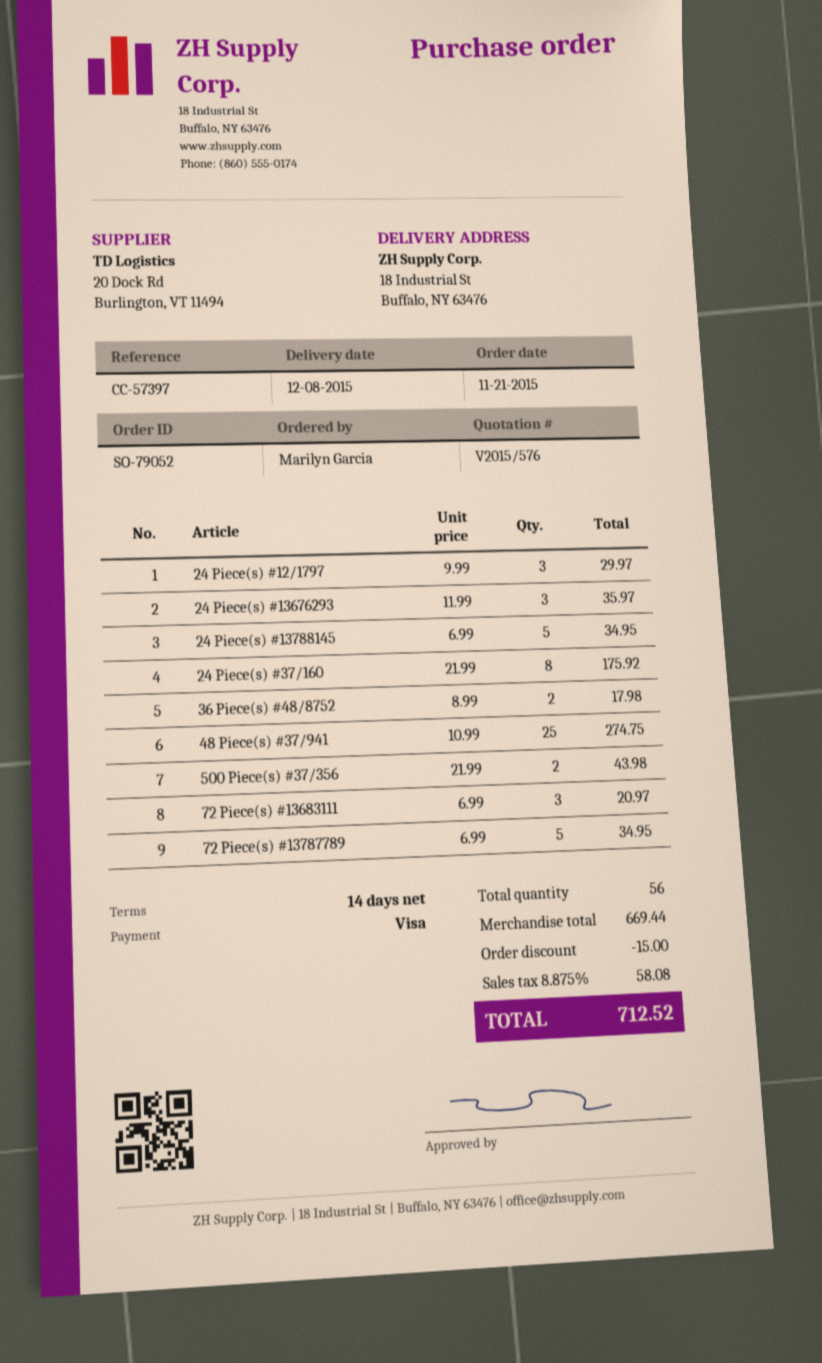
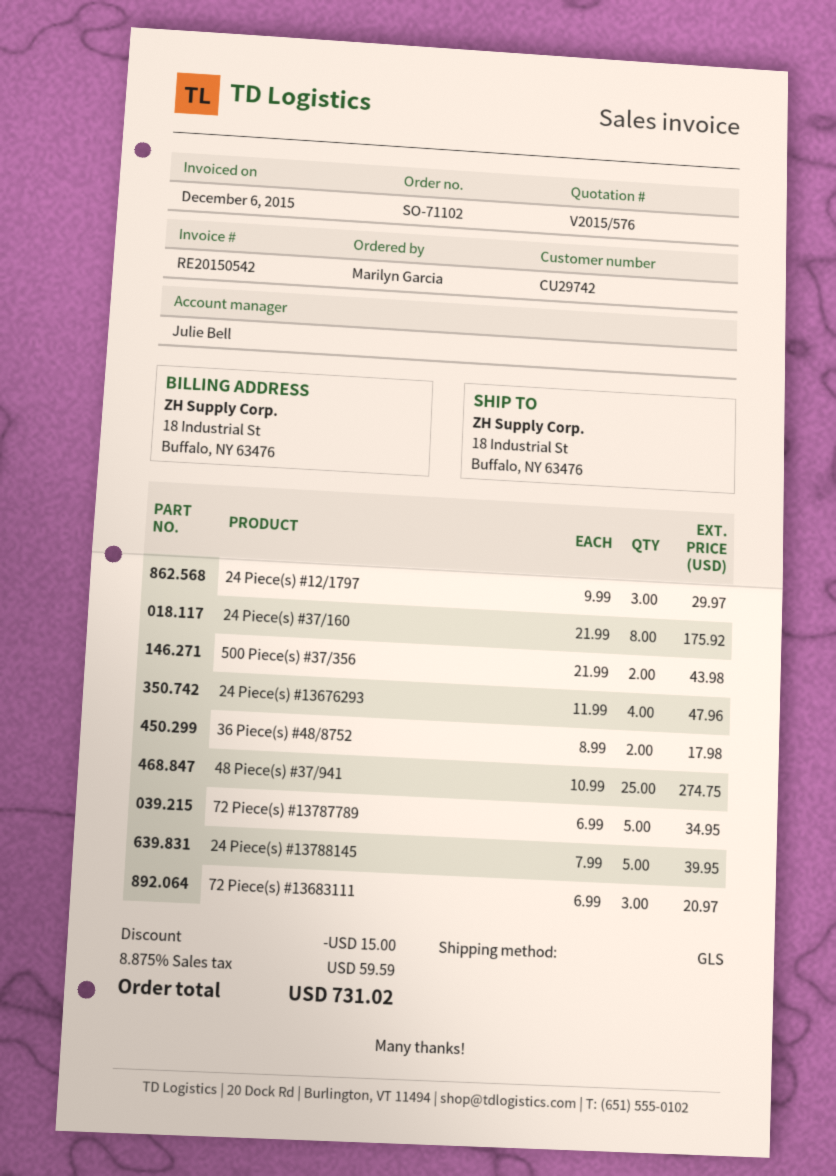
order number: SO-79052 -> SO-71102
24 Piece(s) #13676293: 3 x 11.99 = 35.97 -> 4 x 11.99 = 47.96
24 Piece(s) #13788145: 5 x 6.99 = 34.95 -> 5 x 7.99 = 39.95
tax: 8.875% = 58.08 -> 8.875% = 59.59
total: 712.52 -> 731.02

